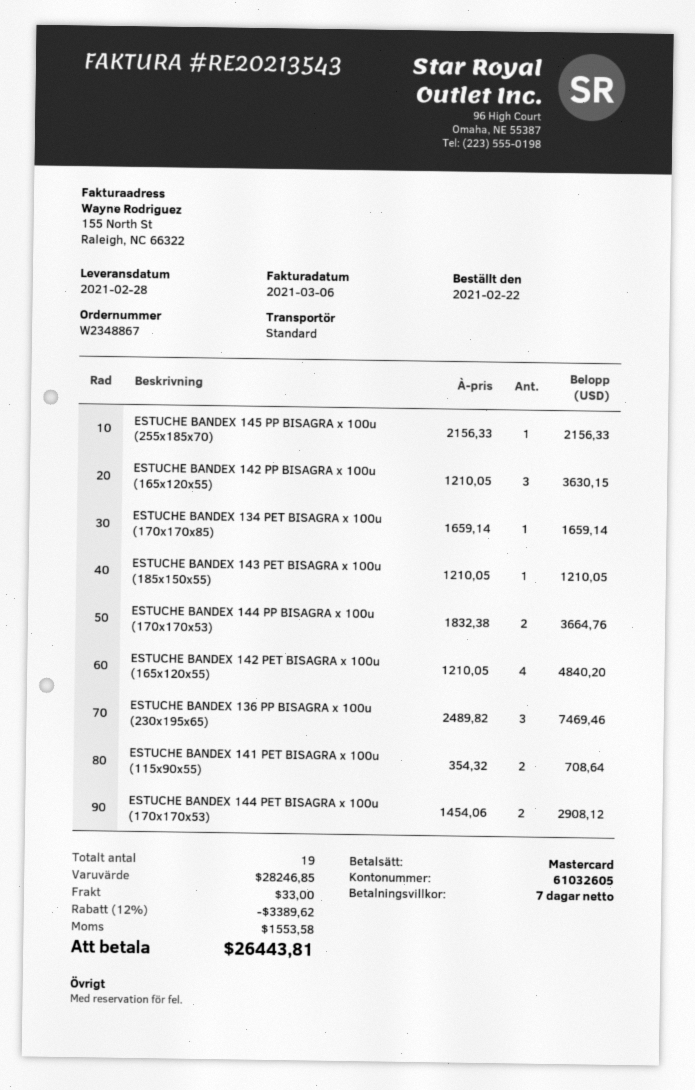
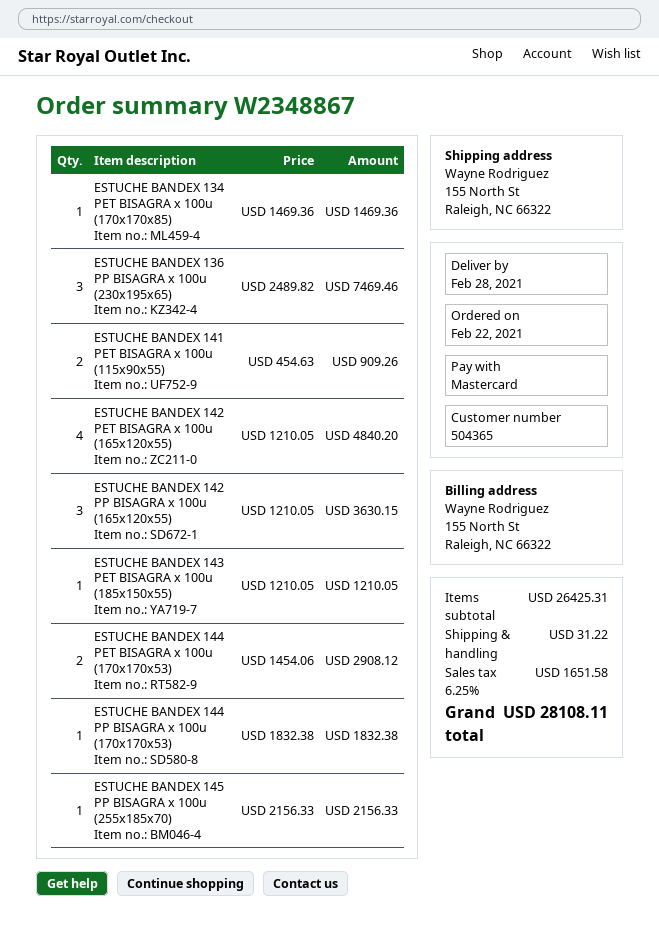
ESTUCHE BANDEX 134 PET BISAGRA x 100u (170x170x85): 1 x 1659.14 = 1659.14 -> 1 x 1469.36 = 1469.36
ESTUCHE BANDEX 144 PP BISAGRA x 100u (170x170x53): 2 x 1832.38 = 3664.76 -> 1 x 1832.38 = 1832.38
ESTUCHE BANDEX 141 PET BISAGRA x 100u (115x90x55): 2 x 354.32 = 708.64 -> 2 x 454.63 = 909.26
subtotal: 28246.85 -> 26425.31
discount: 12% = 3389.62 -> none
shipping: 33.00 -> 31.22
tax: 1553.58 -> 1651.58
total: 26443.81 -> 28108.11

